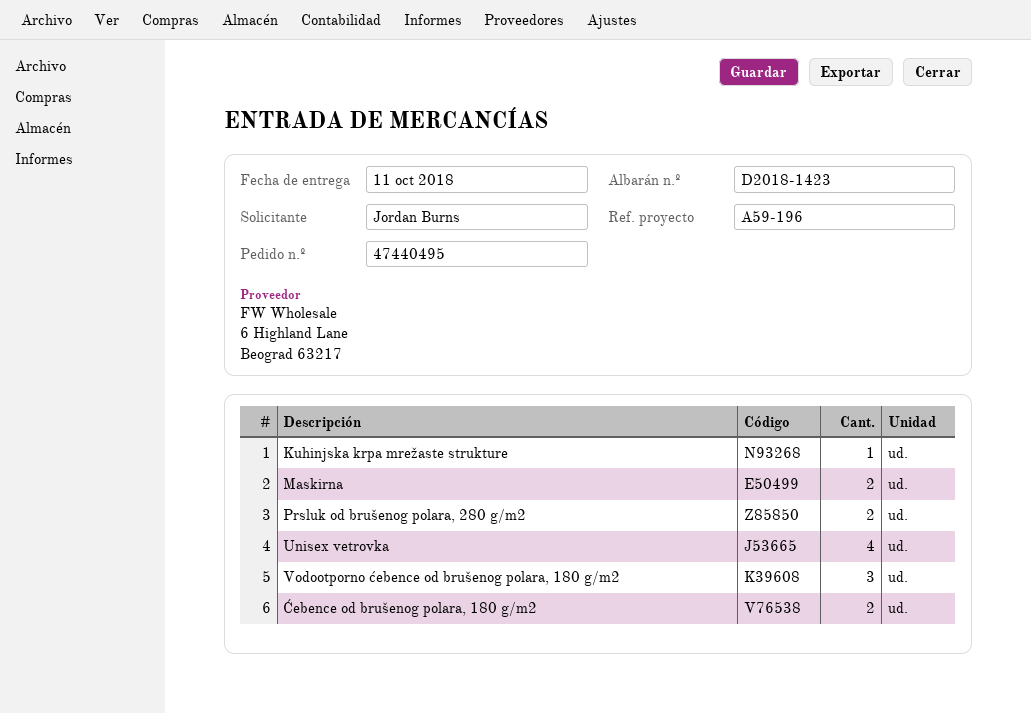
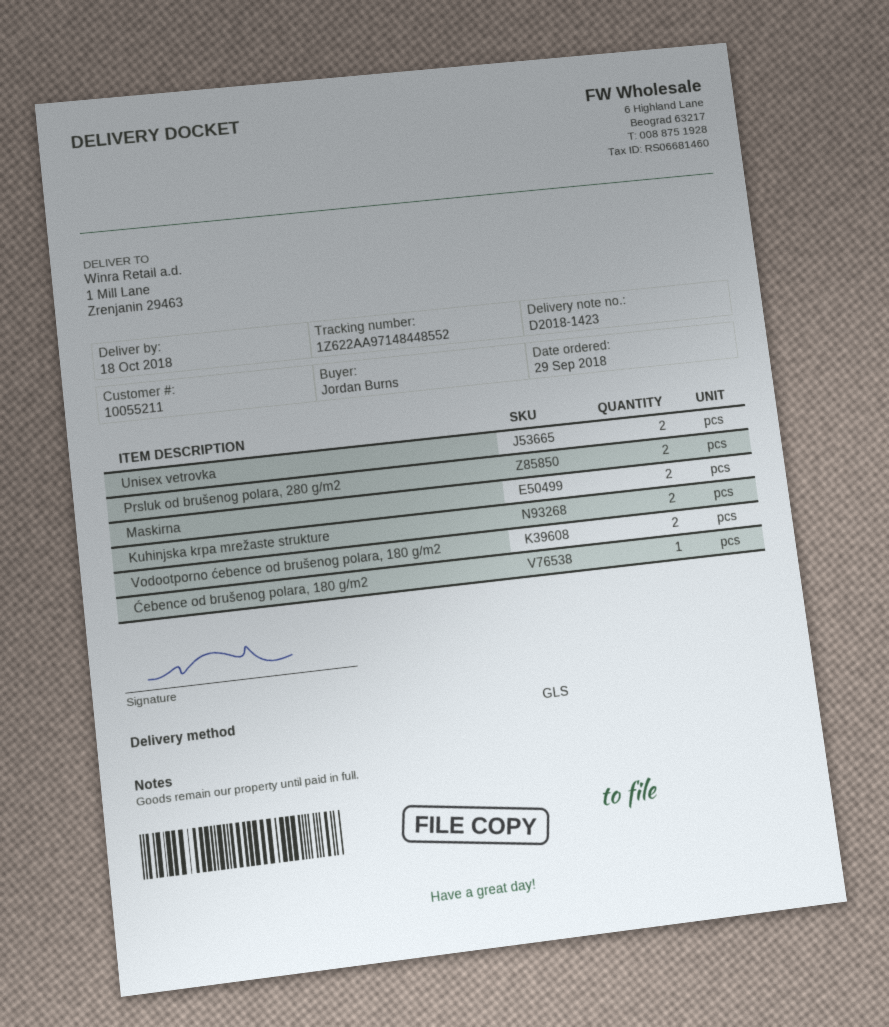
delivery date: 2018-10-11 -> 2018-10-18
Kuhinjska krpa mrežaste strukture: 1 -> 2
Unisex vetrovka: 4 -> 2
Vodootporno ćebence od brušenog polara, 180 g/m2: 3 -> 2
Ćebence od brušenog polara, 180 g/m2: 2 -> 1

